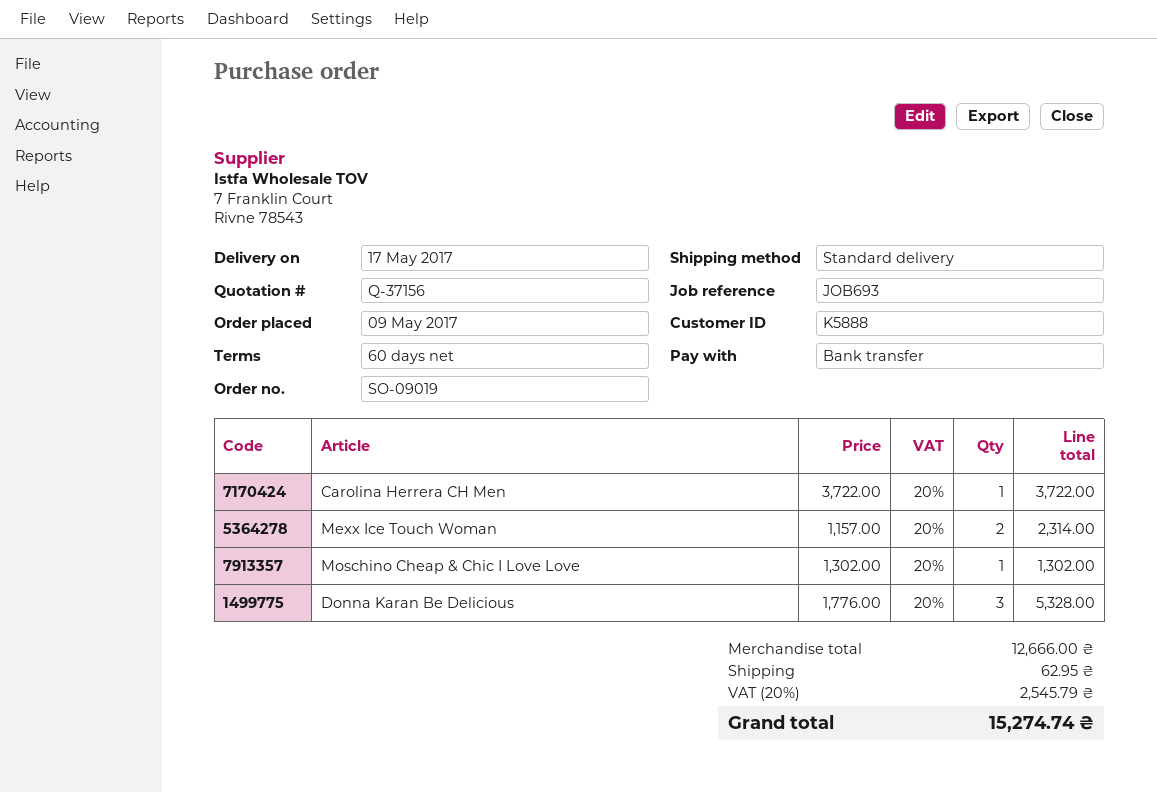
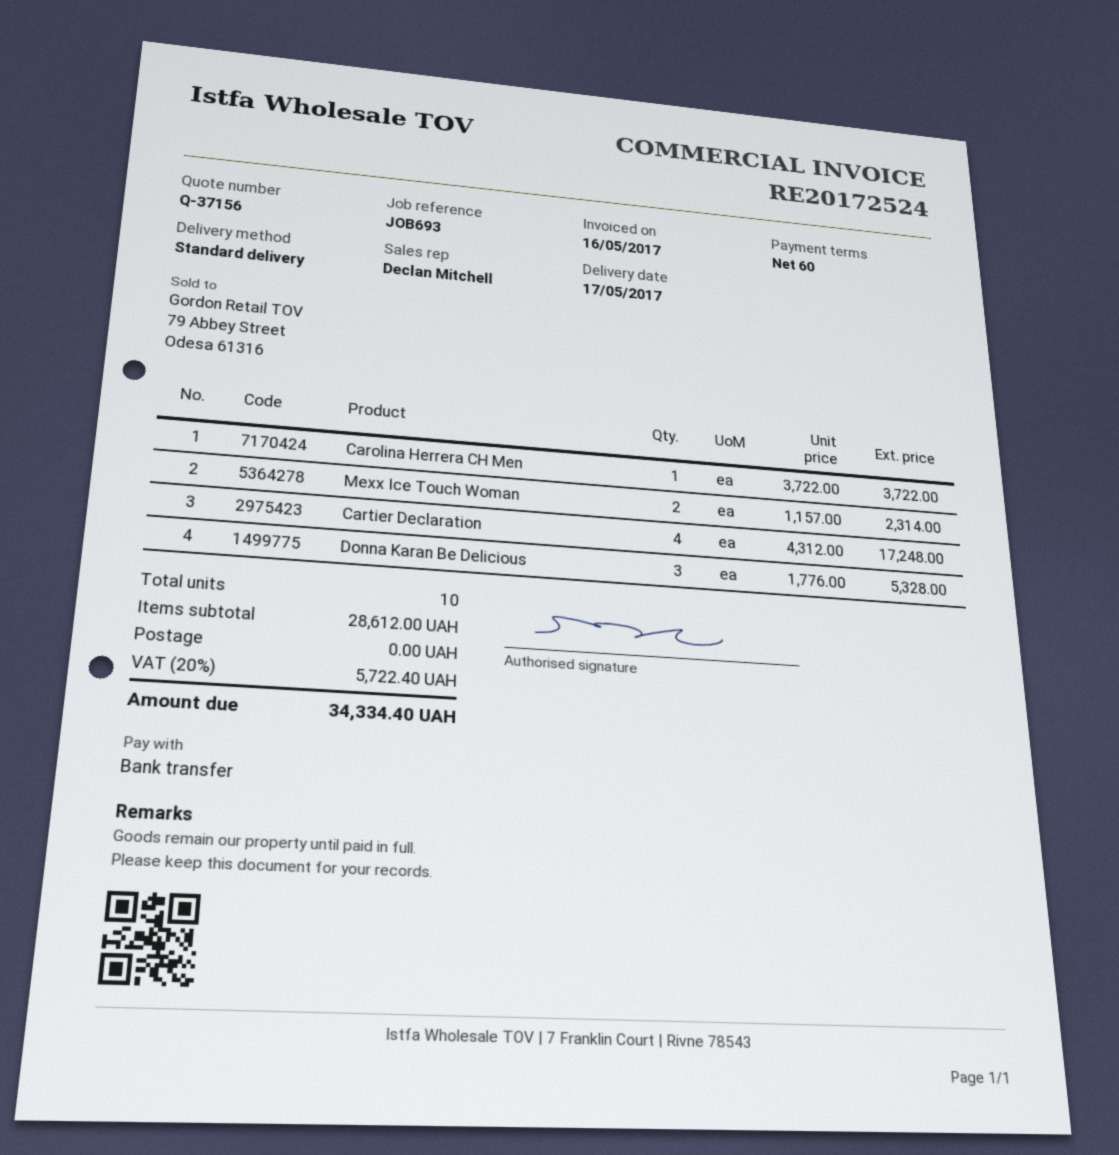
Moschino Cheap & Chic I Love Love: 1 x 1302.00 = 1302.00 -> none
Cartier Declaration: none -> 4 x 4312.00 = 17248.00
subtotal: 12666.00 -> 28612.00
shipping: 62.95 -> 0.00
tax: 20% = 2545.79 -> 20% = 5722.40
total: 15274.74 -> 34334.40

